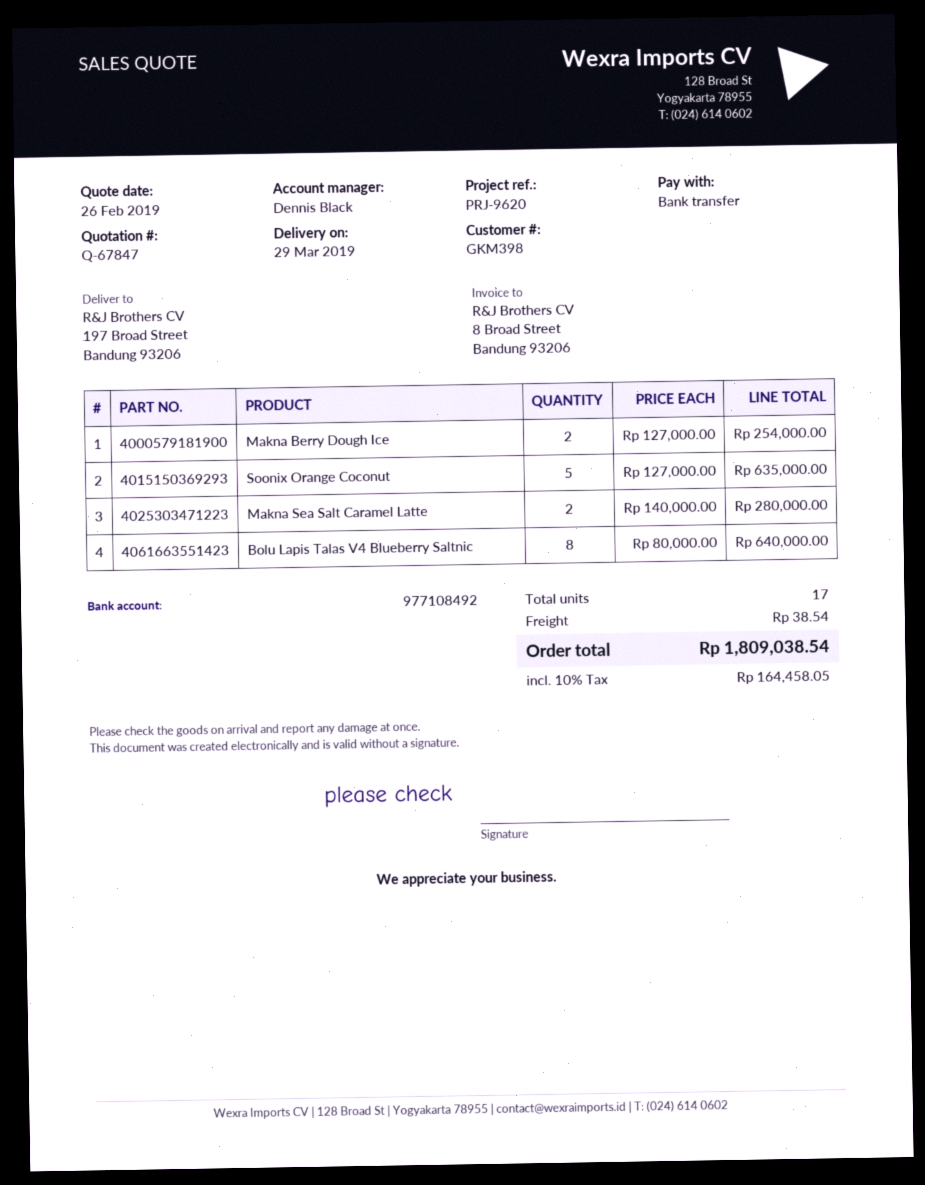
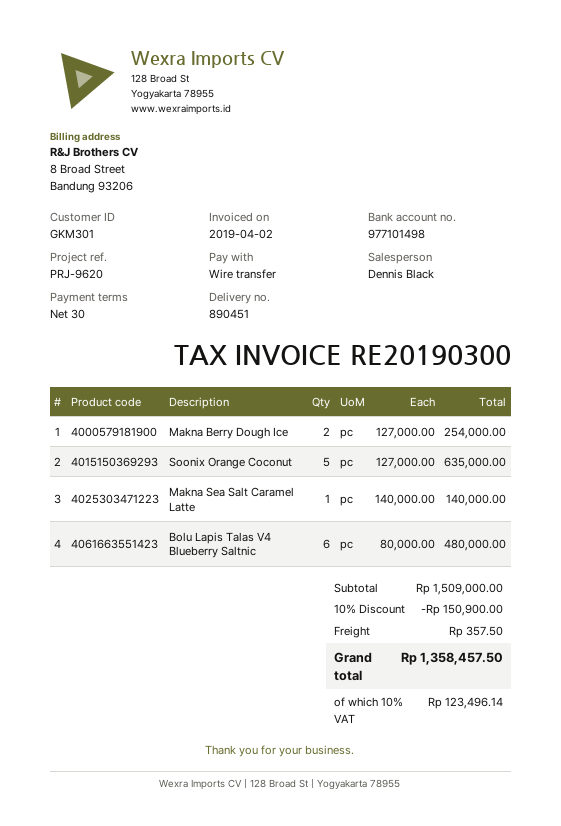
customer number: GKM398 -> GKM301
bank account: 977108492 -> 977101498
Makna Sea Salt Caramel Latte: 2 x 140000.00 = 280000.00 -> 1 x 140000.00 = 140000.00
Bolu Lapis Talas V4 Blueberry Saltnic: 8 x 80000.00 = 640000.00 -> 6 x 80000.00 = 480000.00
discount: none -> 10% = 150900.00
shipping: 38.54 -> 357.50
tax: 10% = 164458.05 -> 10% = 123496.14
total: 1809038.54 -> 1358457.50

